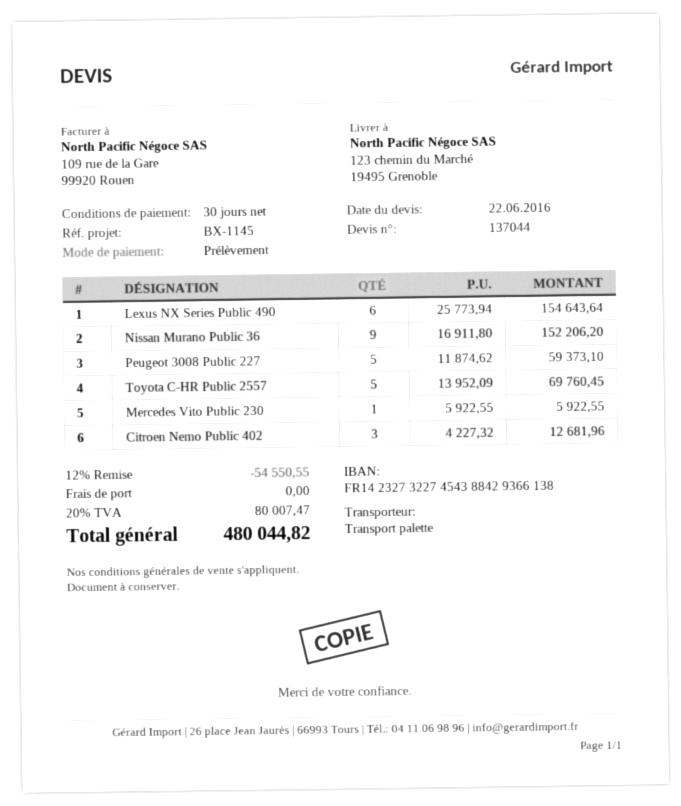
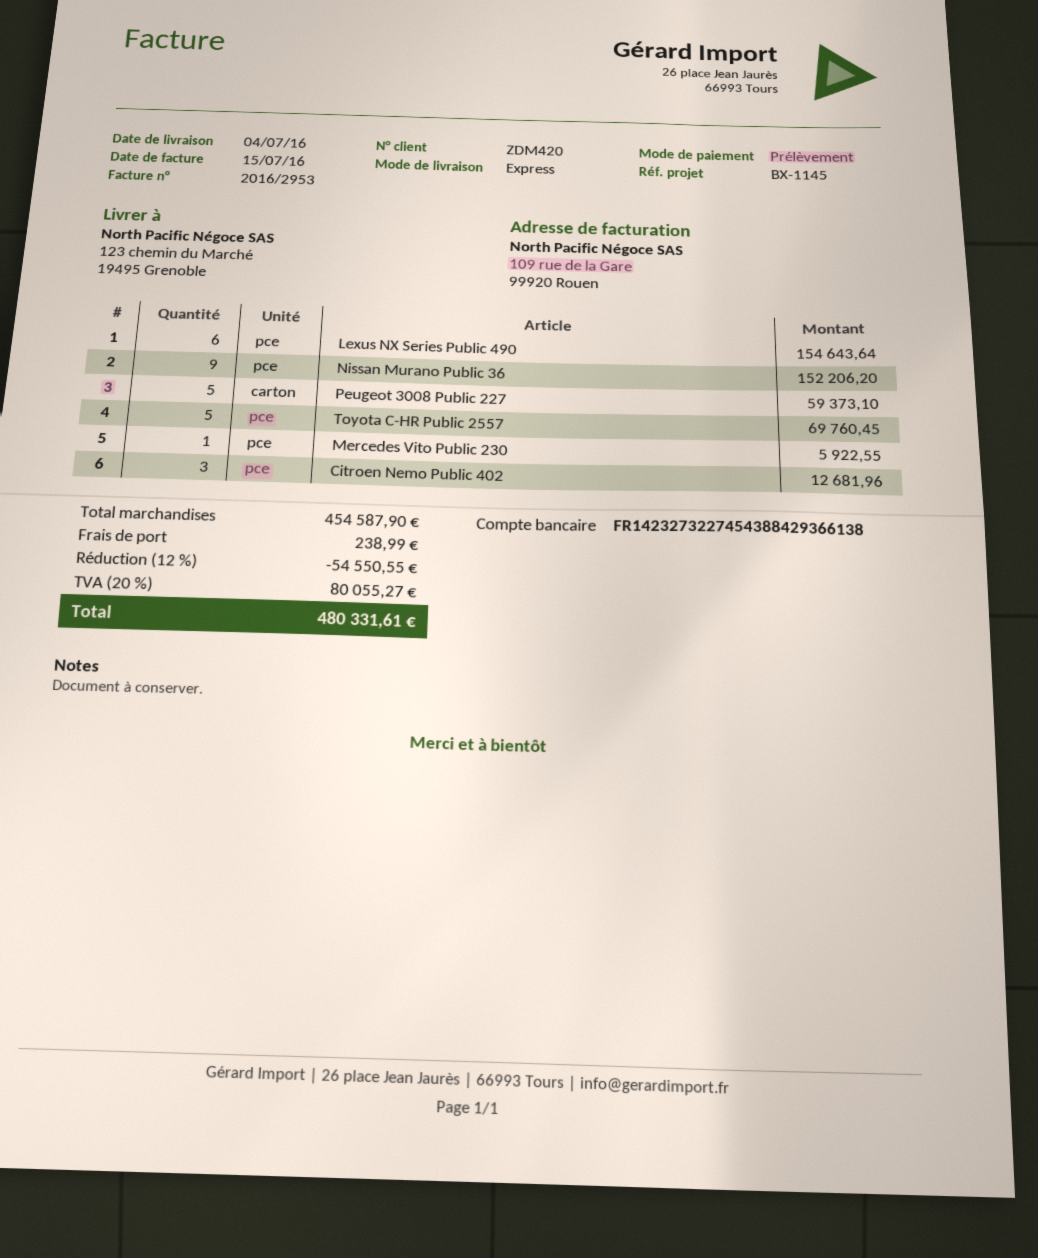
shipping method: pallet freight -> express
shipping: 0.00 -> 238.99
tax: 20% = 80007.47 -> 20% = 80055.27
total: 480044.82 -> 480331.61

